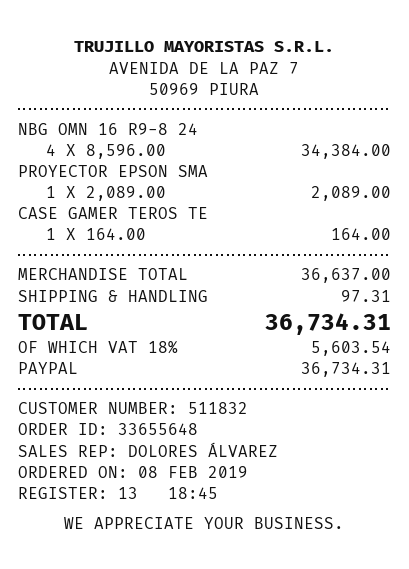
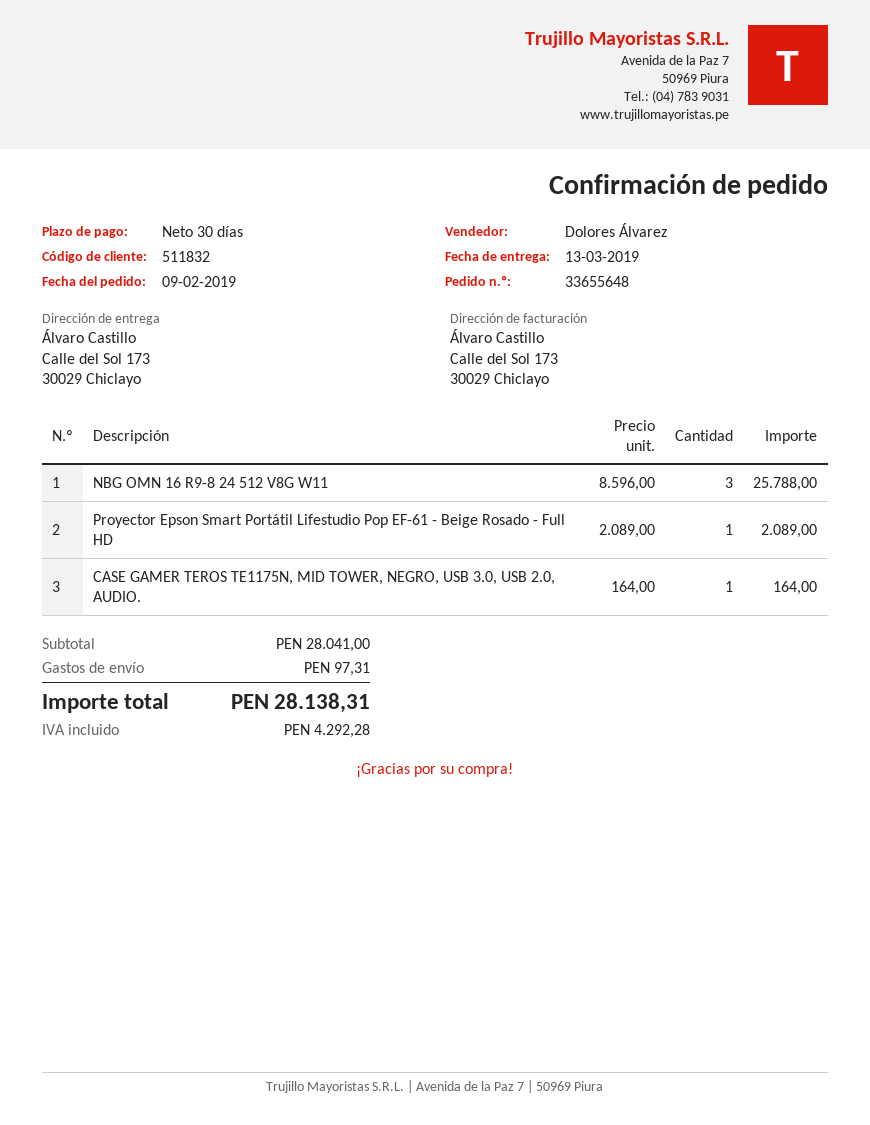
order date: 2019-02-08 -> 2019-02-09
NBG OMN 16 R9-8 24: 4 x 8596.00 = 34384.00 -> 3 x 8596.00 = 25788.00
subtotal: 36637.00 -> 28041.00
tax: 5603.54 -> 4292.28
total: 36734.31 -> 28138.31

